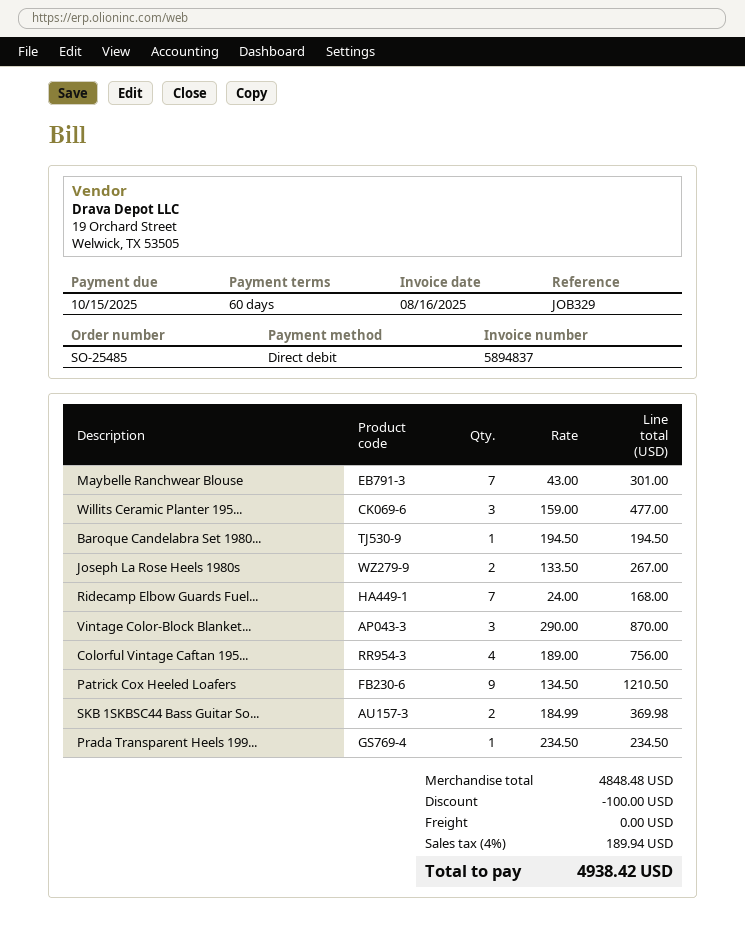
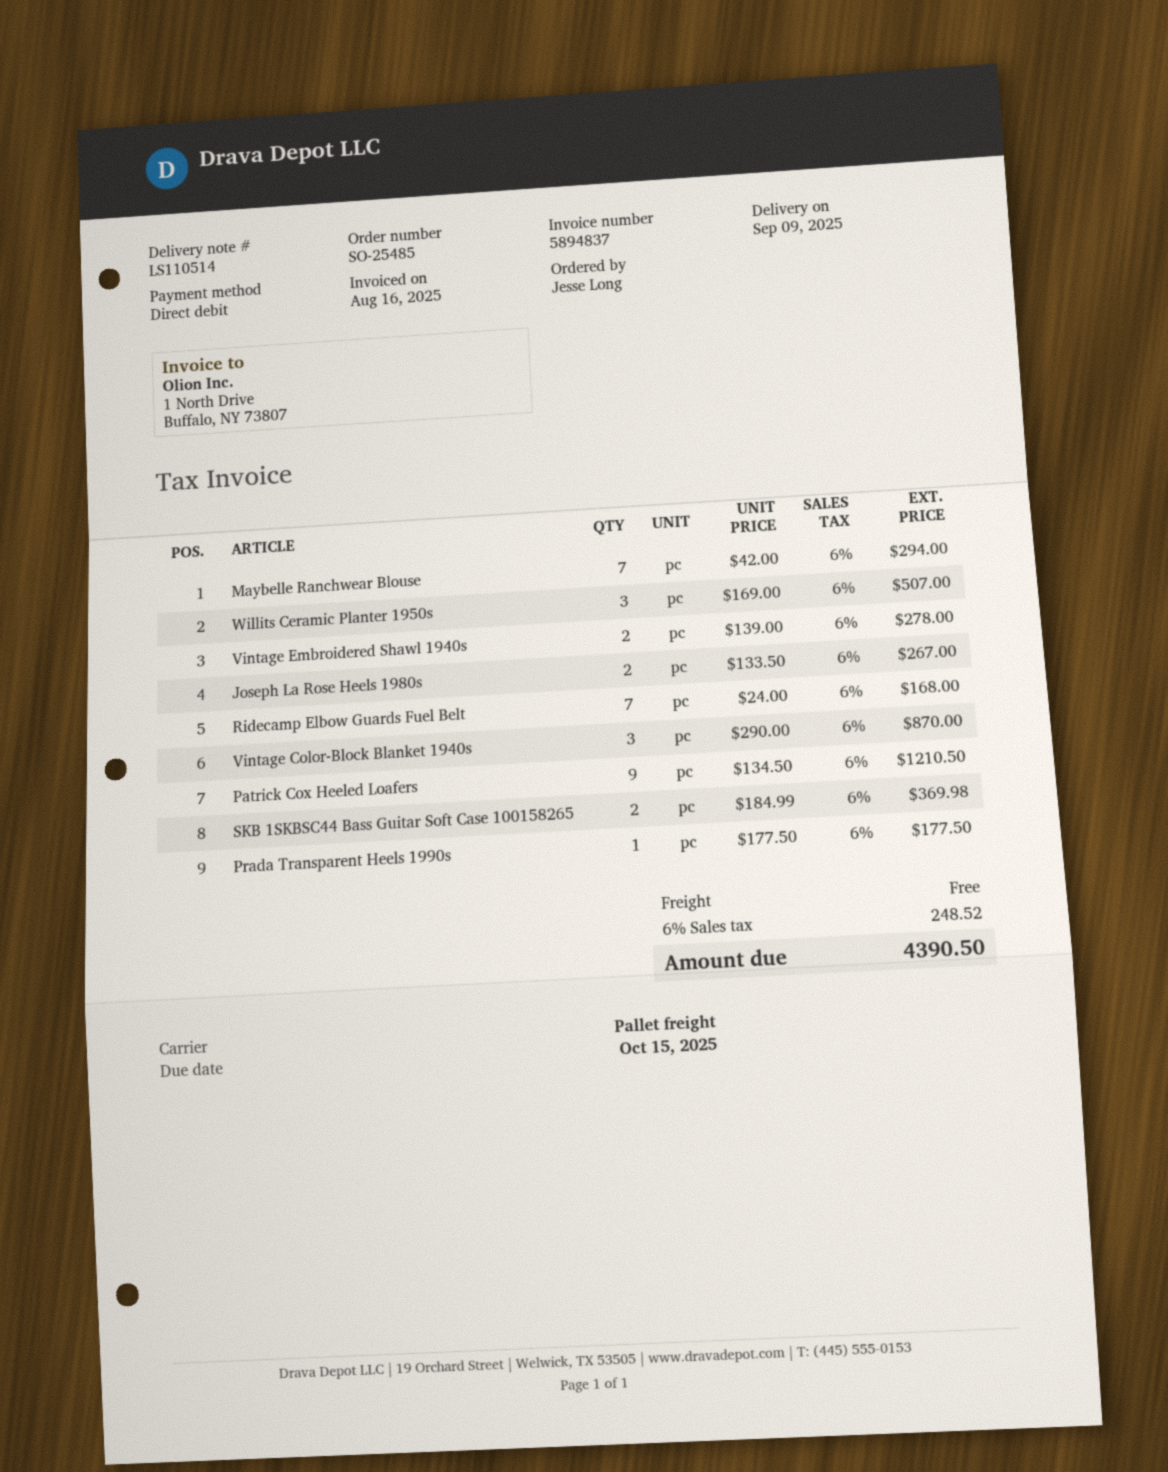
Maybelle Ranchwear Blouse: 7 x 43.00 = 301.00 -> 7 x 42.00 = 294.00
Willits Ceramic Planter 195...: 3 x 159.00 = 477.00 -> 3 x 169.00 = 507.00
Baroque Candelabra Set 1980...: 1 x 194.50 = 194.50 -> none
Colorful Vintage Caftan 195...: 4 x 189.00 = 756.00 -> none
Prada Transparent Heels 199...: 1 x 234.50 = 234.50 -> 1 x 177.50 = 177.50
Vintage Embroidered Shawl 1940s: none -> 2 x 139.00 = 278.00
discount: 100.00 -> none
tax: 4% = 189.94 -> 6% = 248.52
total: 4938.42 -> 4390.50

